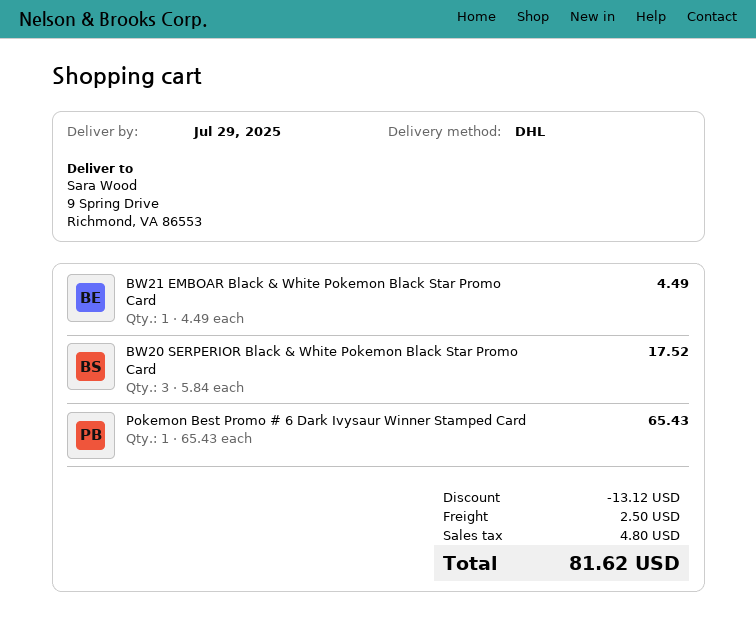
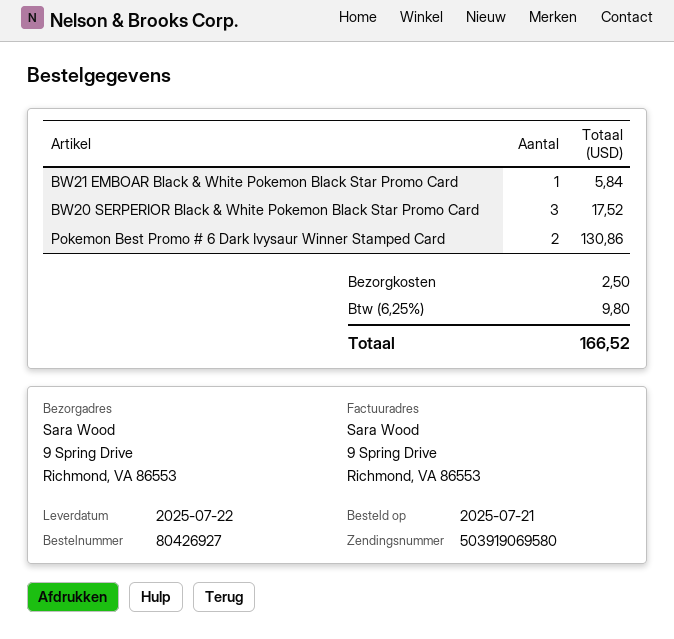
delivery date: 2025-07-29 -> 2025-07-22
BW21 EMBOAR Black & White Pokemon Black Star Promo Card: 1 for 4.49 -> 1 for 5.84
Pokemon Best Promo # 6 Dark Ivysaur Winner Stamped Card: 1 for 65.43 -> 2 for 130.86
discount: 13.12 -> none
tax: 4.80 -> 9.80
total: 81.62 -> 166.52

